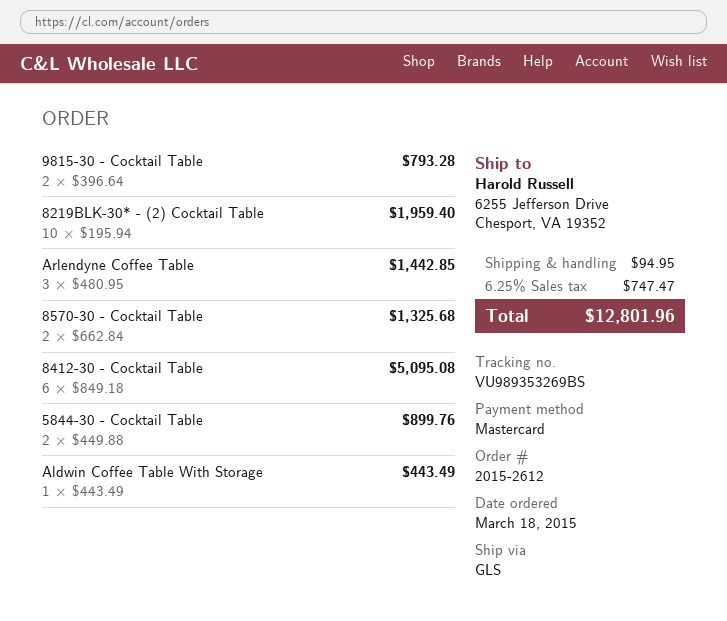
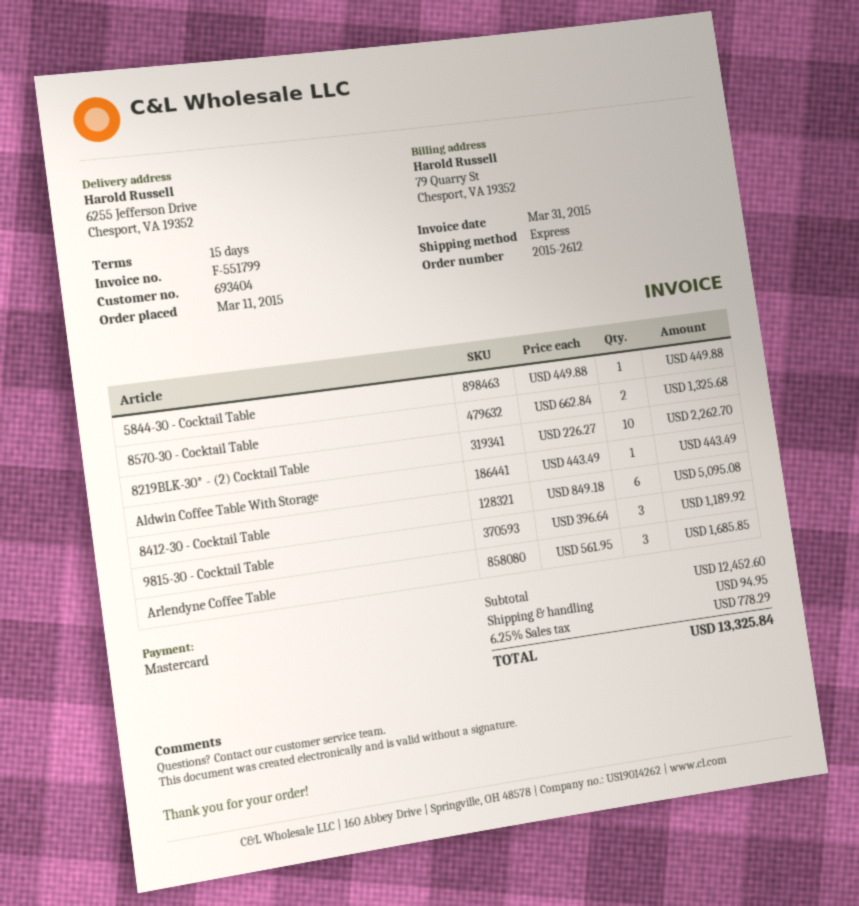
order date: 2015-03-18 -> 2015-03-11
shipping method: GLS -> express
9815-30 - Cocktail Table: 2 x 396.64 = 793.28 -> 3 x 396.64 = 1189.92
8219BLK-30* - (2) Cocktail Table: 10 x 195.94 = 1959.40 -> 10 x 226.27 = 2262.70
Arlendyne Coffee Table: 3 x 480.95 = 1442.85 -> 3 x 561.95 = 1685.85
5844-30 - Cocktail Table: 2 x 449.88 = 899.76 -> 1 x 449.88 = 449.88
tax: 6.25% = 747.47 -> 6.25% = 778.29
total: 12801.96 -> 13325.84

